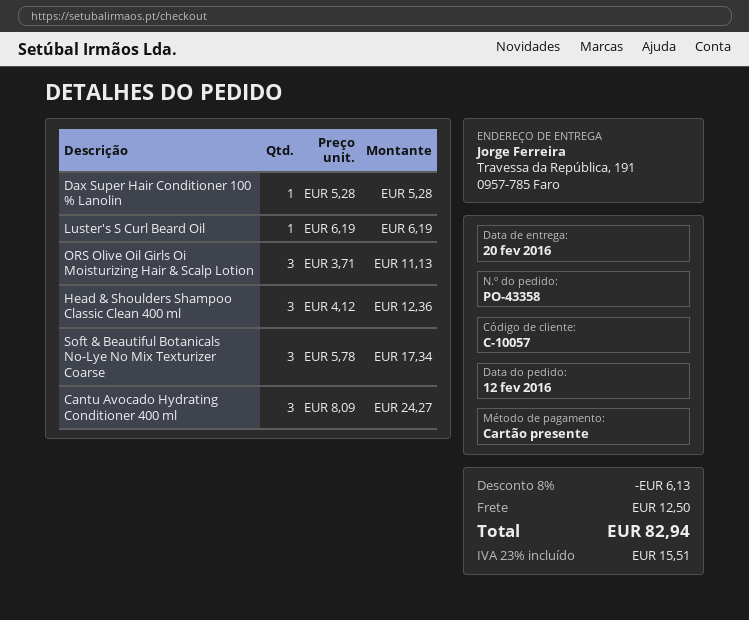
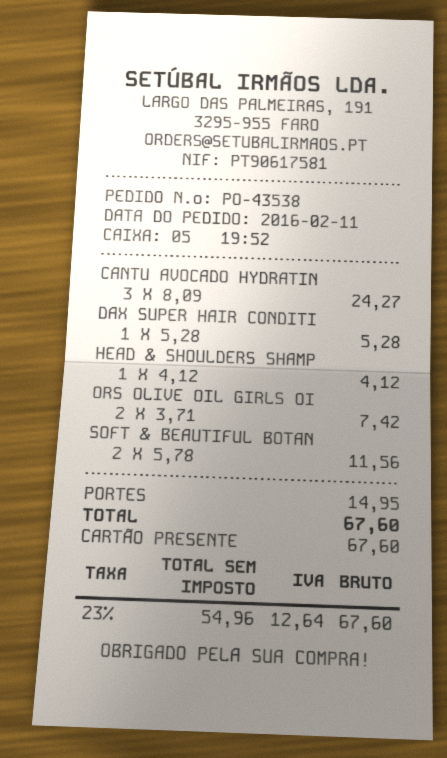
order number: PO-43358 -> PO-43538
order date: 2016-02-12 -> 2016-02-11
Luster's S Curl Beard Oil: 1 x 6.19 = 6.19 -> none
ORS Olive Oil Girls Oi Moisturizing Hair & Scalp Lotion: 3 x 3.71 = 11.13 -> 2 x 3.71 = 7.42
Head & Shoulders Shampoo Classic Clean 400 ml: 3 x 4.12 = 12.36 -> 1 x 4.12 = 4.12
Soft & Beautiful Botanicals No-Lye No Mix Texturizer Coarse: 3 x 5.78 = 17.34 -> 2 x 5.78 = 11.56
discount: 8% = 6.13 -> none
shipping: 12.50 -> 14.95
tax: 23% = 15.51 -> 23% = 12.64
total: 82.94 -> 67.60

